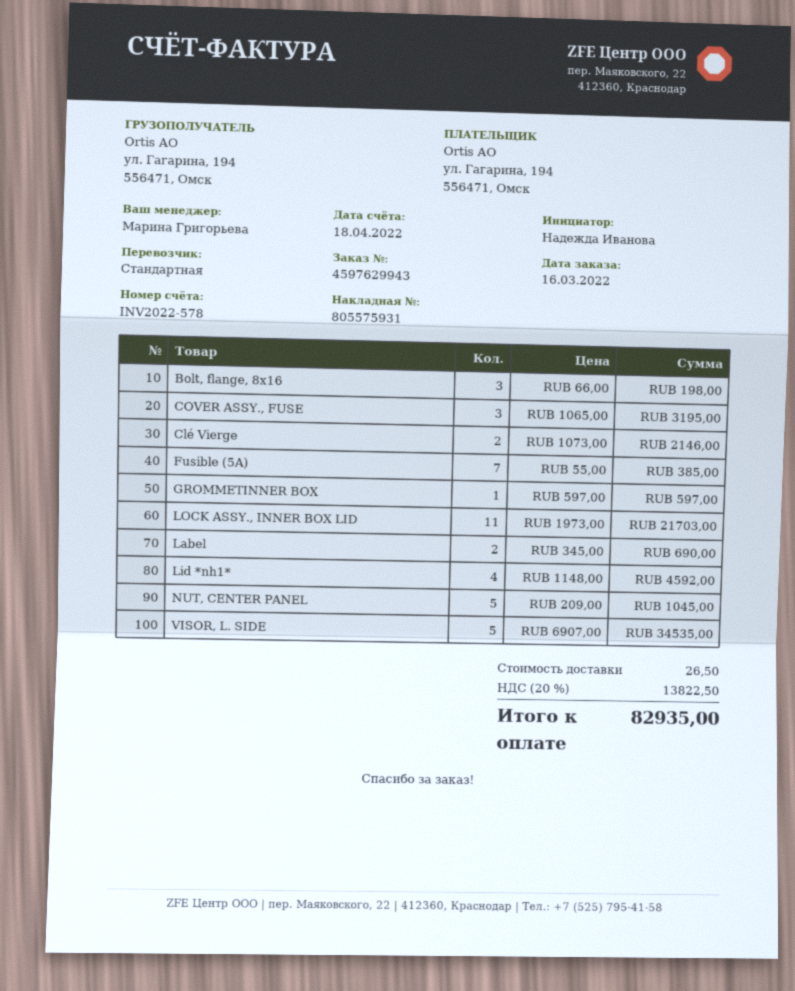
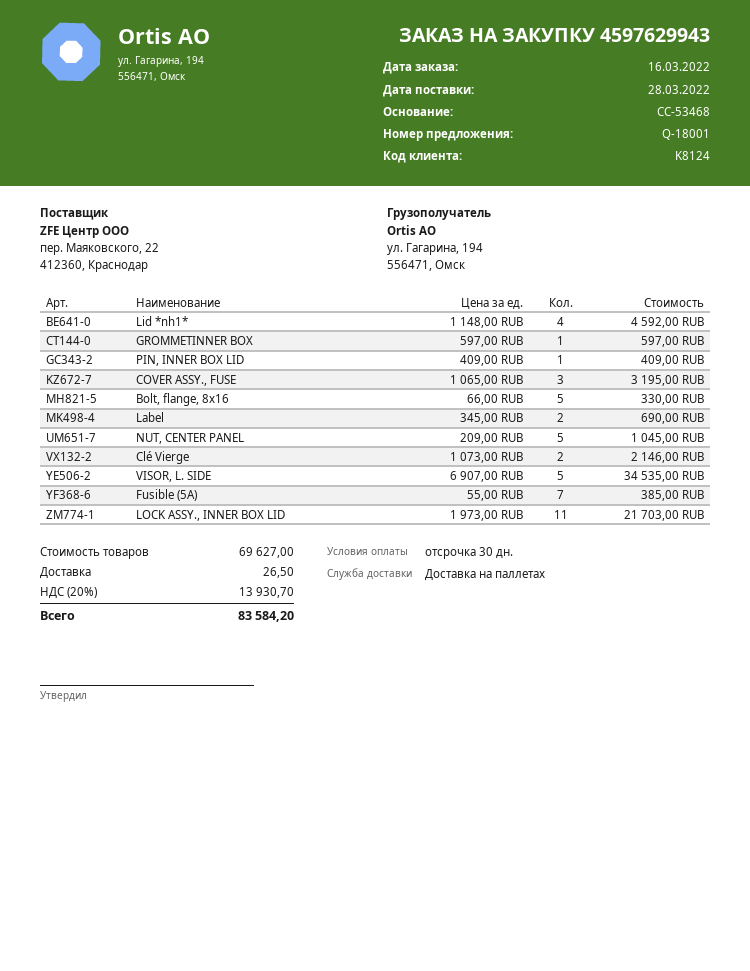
shipping method: standard -> pallet freight
Bolt, flange, 8x16: 3 x 66.00 = 198.00 -> 5 x 66.00 = 330.00
PIN, INNER BOX LID: none -> 1 x 409.00 = 409.00
tax: 20% = 13822.50 -> 20% = 13930.70
total: 82935.00 -> 83584.20

